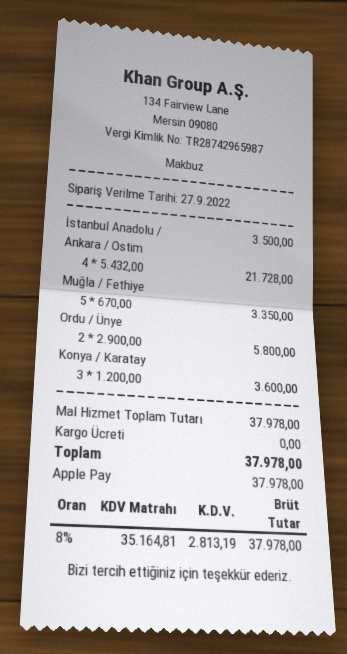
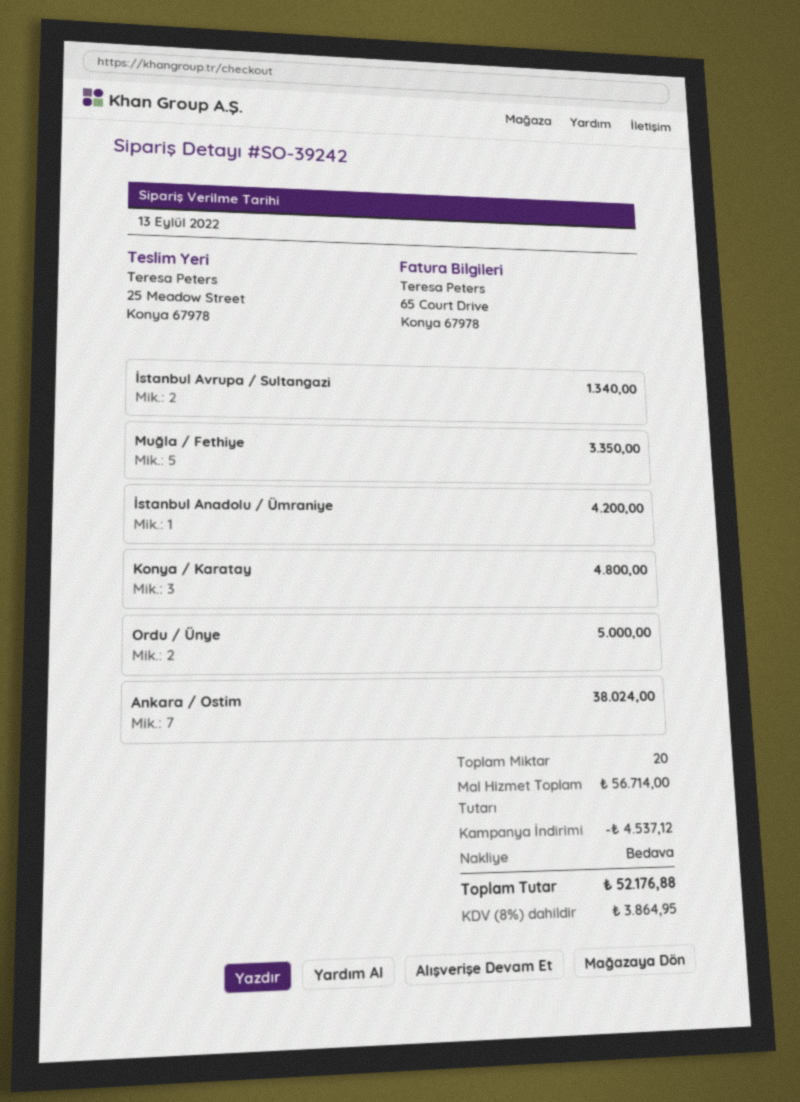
order date: 2022-09-27 -> 2022-09-13
İstanbul Anadolu /: 1 for 3500.00 -> 1 for 4200.00
Ankara / Ostim: 4 for 21728.00 -> 7 for 38024.00
Ordu / Ünye: 2 for 5800.00 -> 2 for 5000.00
Konya / Karatay: 3 for 3600.00 -> 3 for 4800.00
İstanbul Avrupa / Sultangazi: none -> 2 for 1340.00
subtotal: 37978.00 -> 56714.00
discount: none -> 4537.12
tax: 8% = 2813.19 -> 8% = 3864.95
total: 37978.00 -> 52176.88

